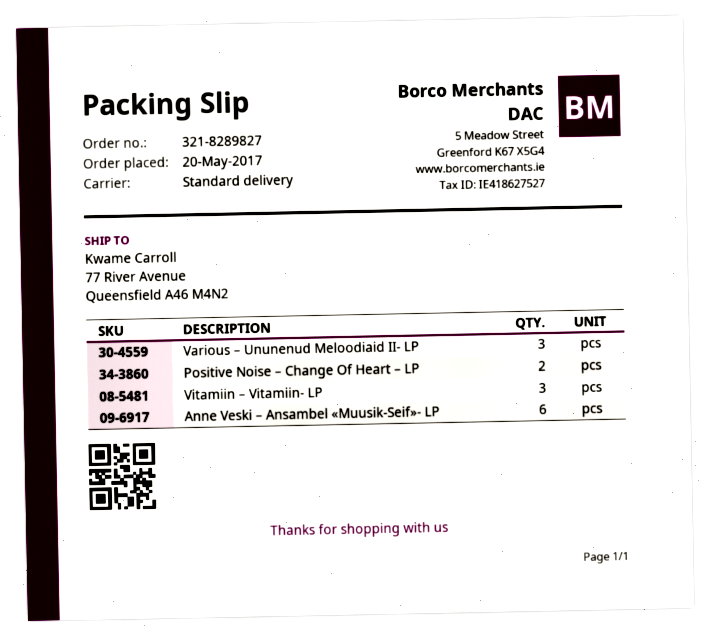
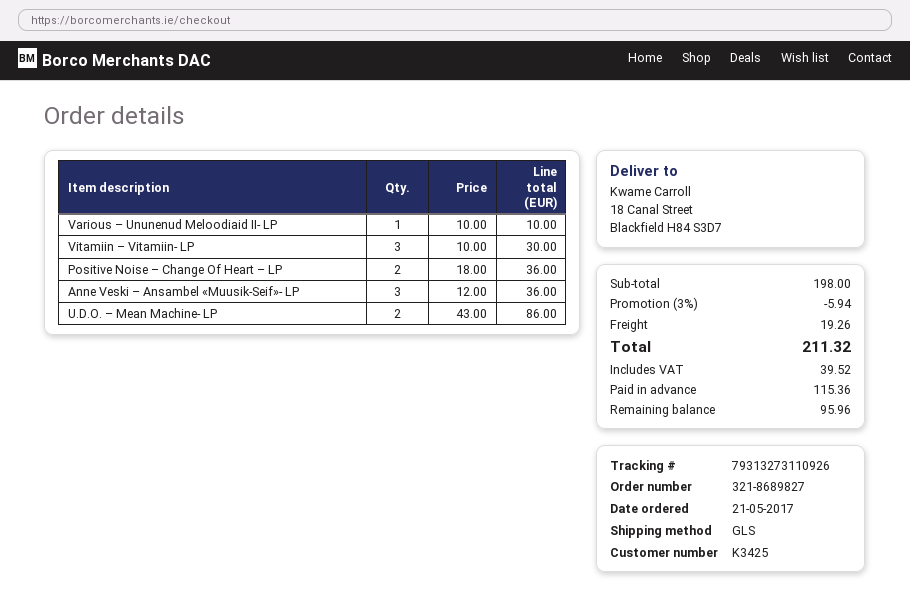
order number: 321-8289827 -> 321-8689827
order date: 2017-05-20 -> 2017-05-21
shipping method: standard -> GLS
ship to: 77 River Avenue, Queensfield A46 M4N2 -> 18 Canal Street, Blackfield H84 S3D7
Various – Ununenud Meloodiaid II- LP: 3 -> 1
Anne Veski – Ansambel «Muusik-Seif»- LP: 6 -> 3
U.D.O. – Mean Machine- LP: none -> 2

